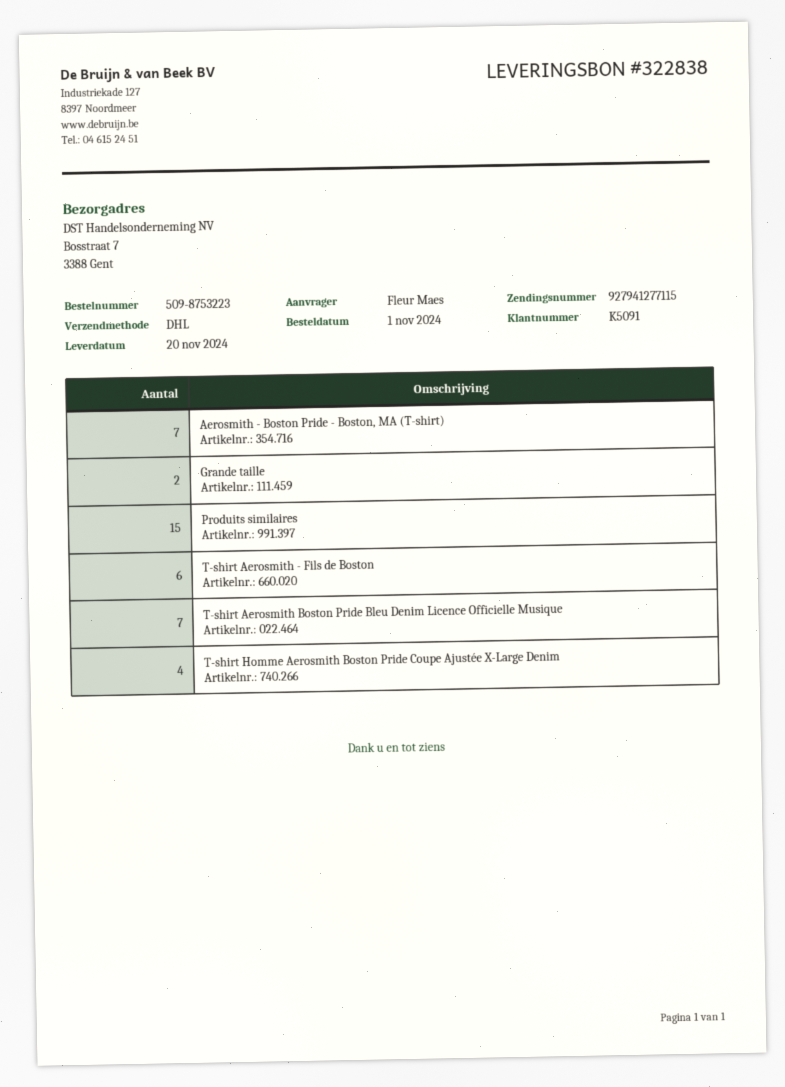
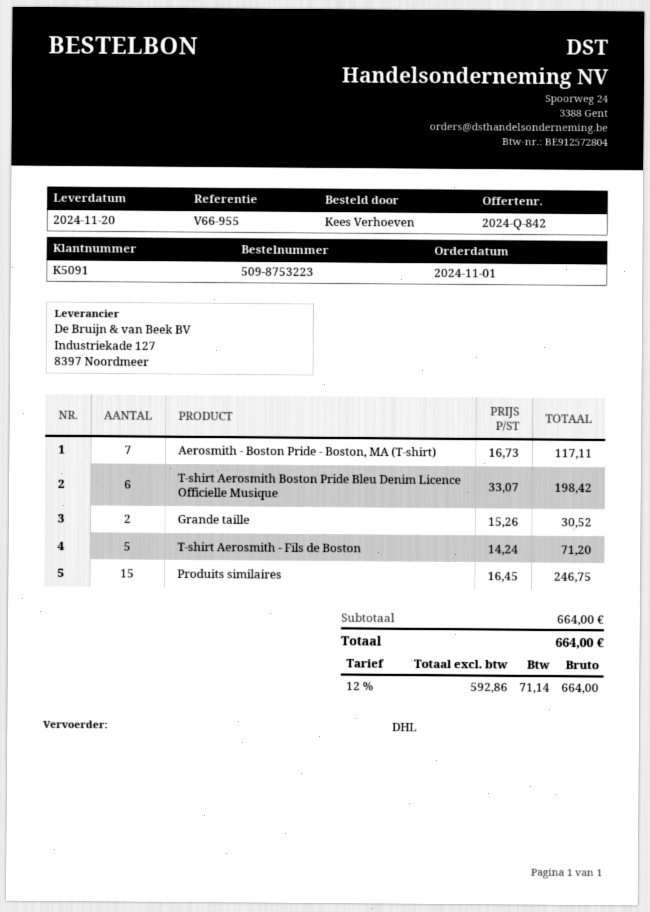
ordered by: Fleur Maes -> Kees Verhoeven
T-shirt Aerosmith - Fils de Boston: 6 -> 5
T-shirt Aerosmith Boston Pride Bleu Denim Licence Officielle Musique: 7 -> 6
T-shirt Homme Aerosmith Boston Pride Coupe Ajustée X-Large Denim: 4 -> none

